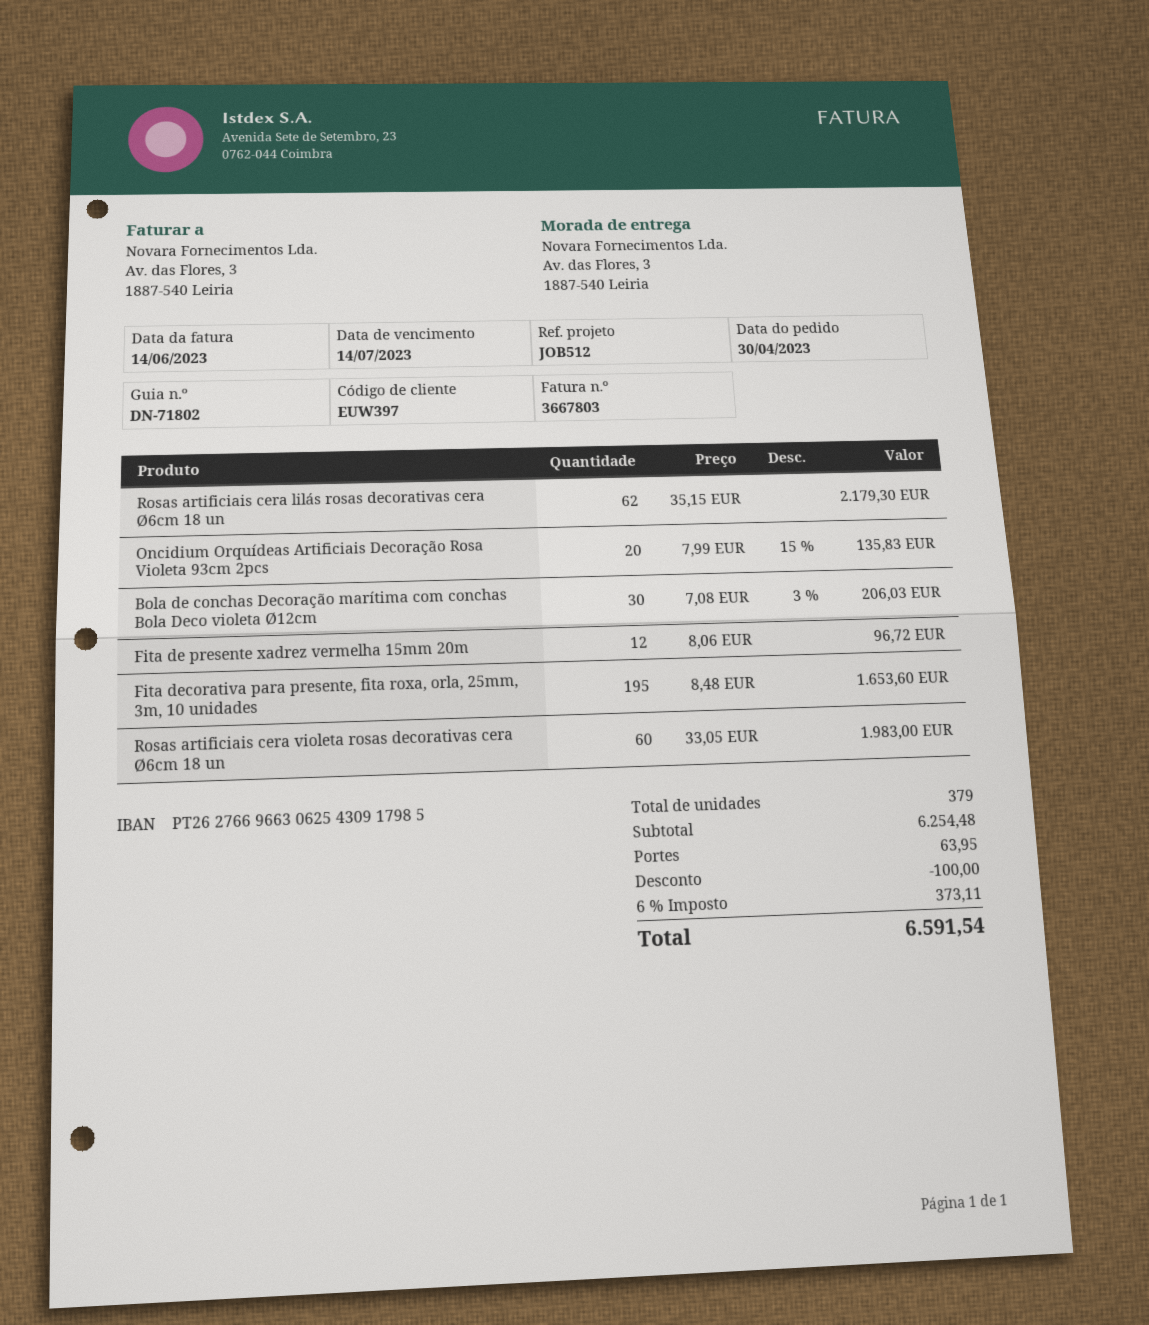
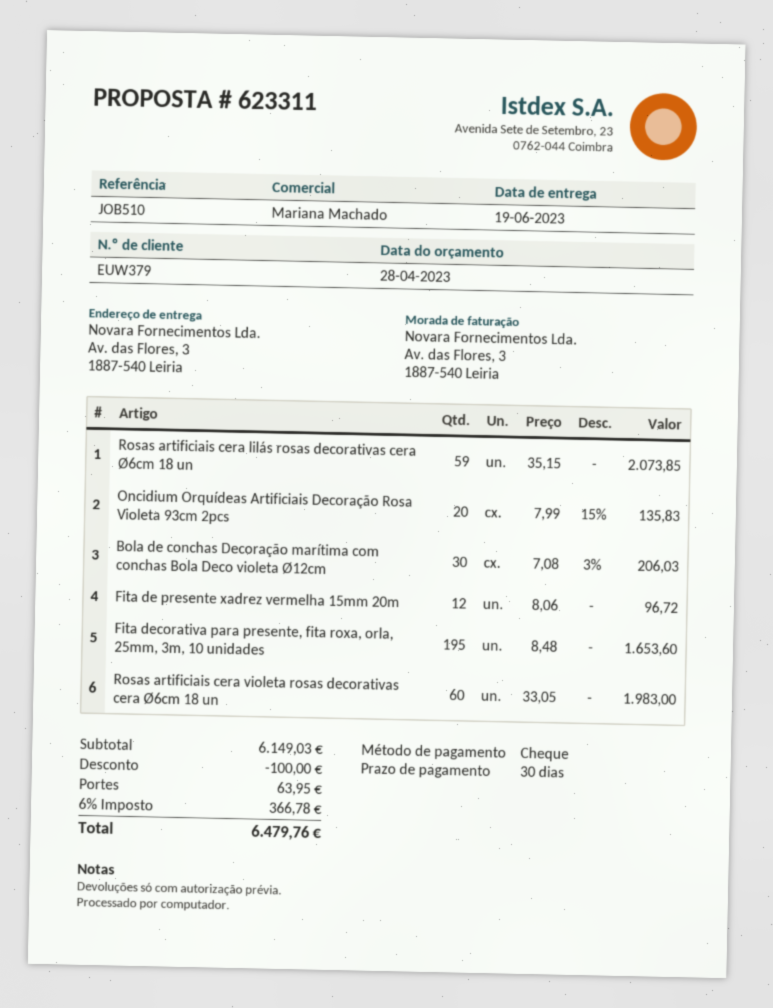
customer number: EUW397 -> EUW379
reference: JOB512 -> JOB510
Rosas artificiais cera lilás rosas decorativas cera Ø6cm 18 un: 62 x 35.15 = 2179.30 -> 59 x 35.15 = 2073.85
subtotal: 6254.48 -> 6149.03
tax: 6% = 373.11 -> 6% = 366.78
total: 6591.54 -> 6479.76

